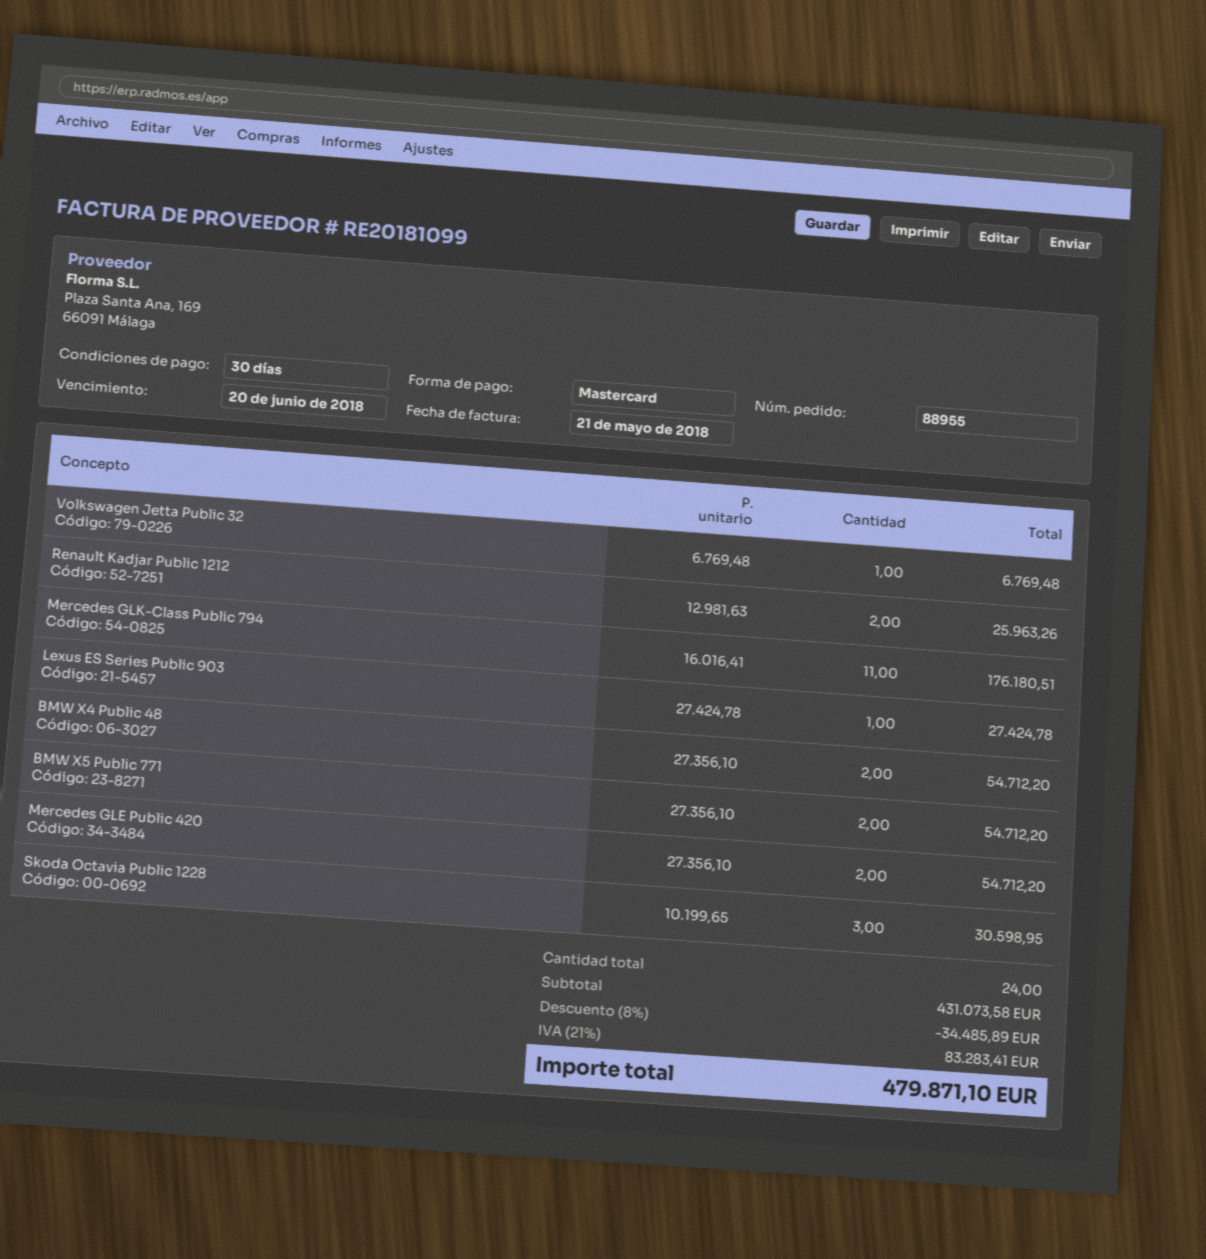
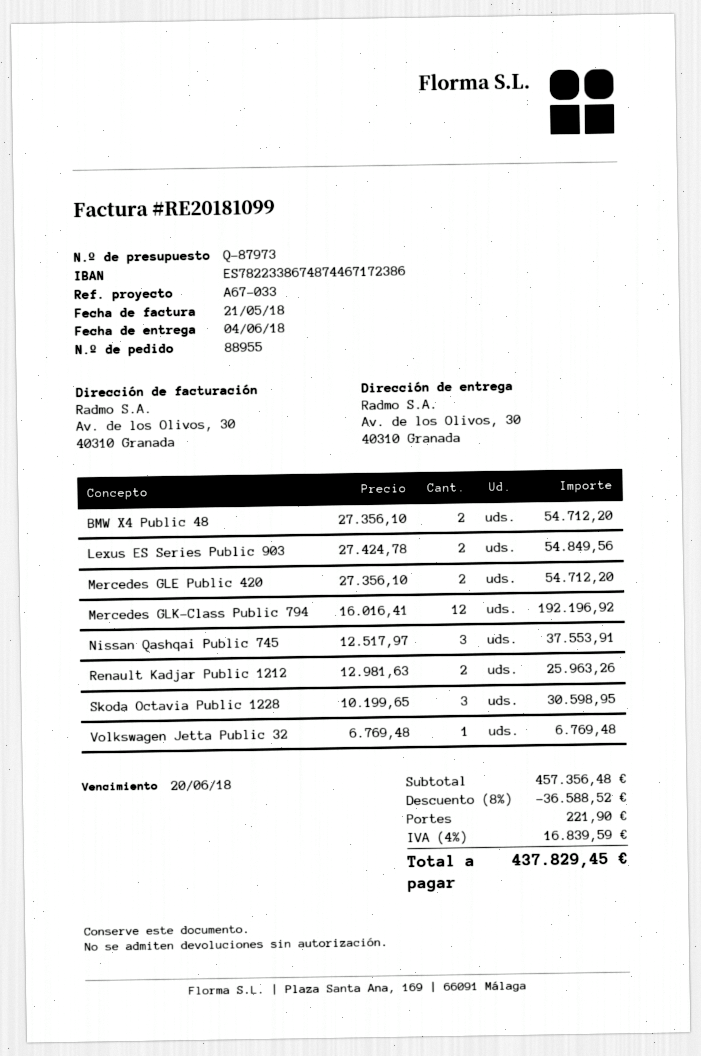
Mercedes GLK-Class Public 794: 11 x 16016.41 = 176180.51 -> 12 x 16016.41 = 192196.92
Lexus ES Series Public 903: 1 x 27424.78 = 27424.78 -> 2 x 27424.78 = 54849.56
BMW X5 Public 771: 2 x 27356.10 = 54712.20 -> none
Nissan Qashqai Public 745: none -> 3 x 12517.97 = 37553.91
subtotal: 431073.58 -> 457356.48
discount: 8% = 34485.89 -> 8% = 36588.52
shipping: none -> 221.90
tax: 21% = 83283.41 -> 4% = 16839.59
total: 479871.10 -> 437829.45

